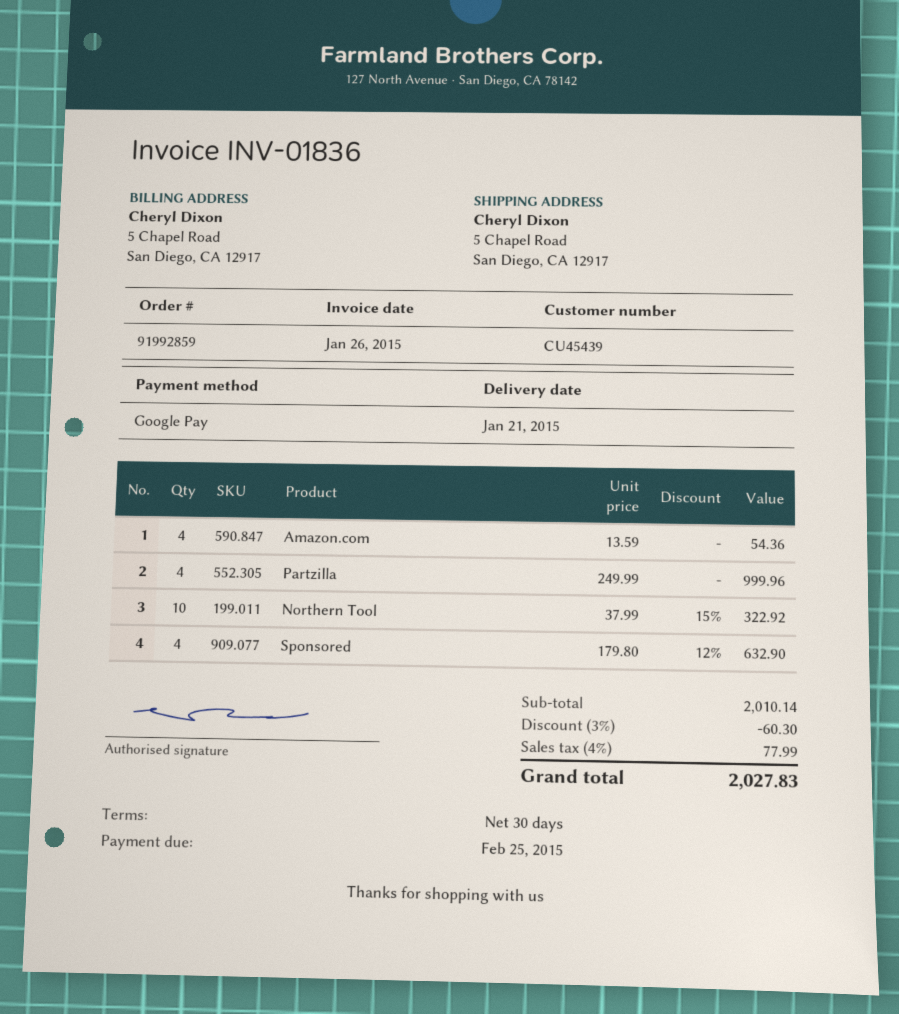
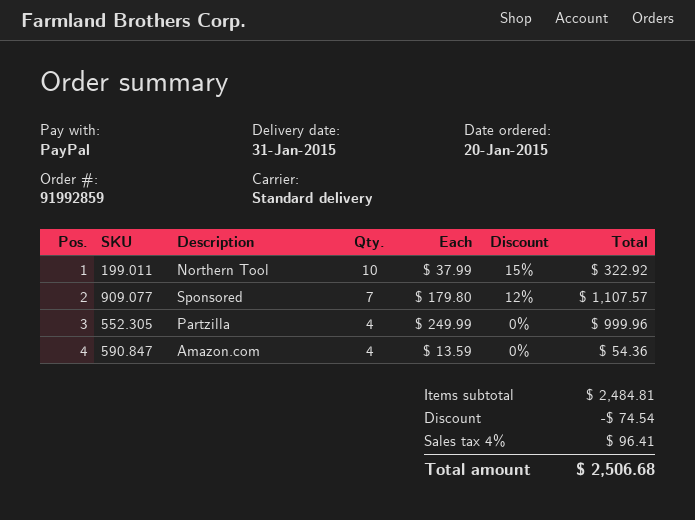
delivery date: 2015-01-21 -> 2015-01-31
payment method: Google Pay -> PayPal
Sponsored: 4 x 179.80 - 12% = 632.90 -> 7 x 179.80 - 12% = 1107.57
subtotal: 2010.14 -> 2484.81
discount: 60.30 -> 74.54
tax: 4% = 77.99 -> 4% = 96.41
total: 2027.83 -> 2506.68

